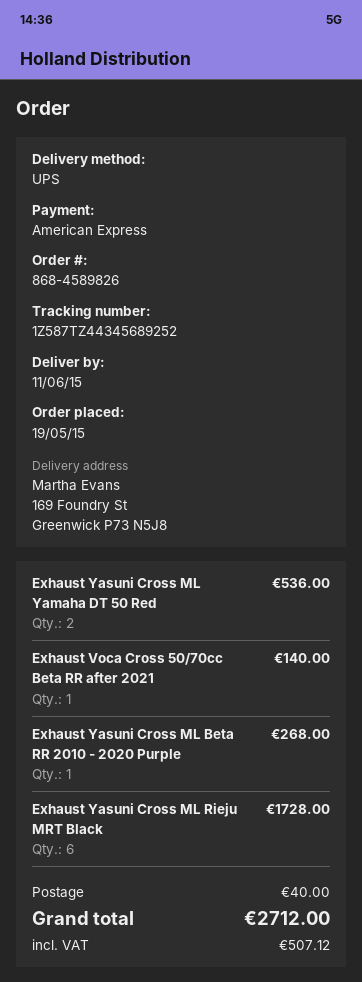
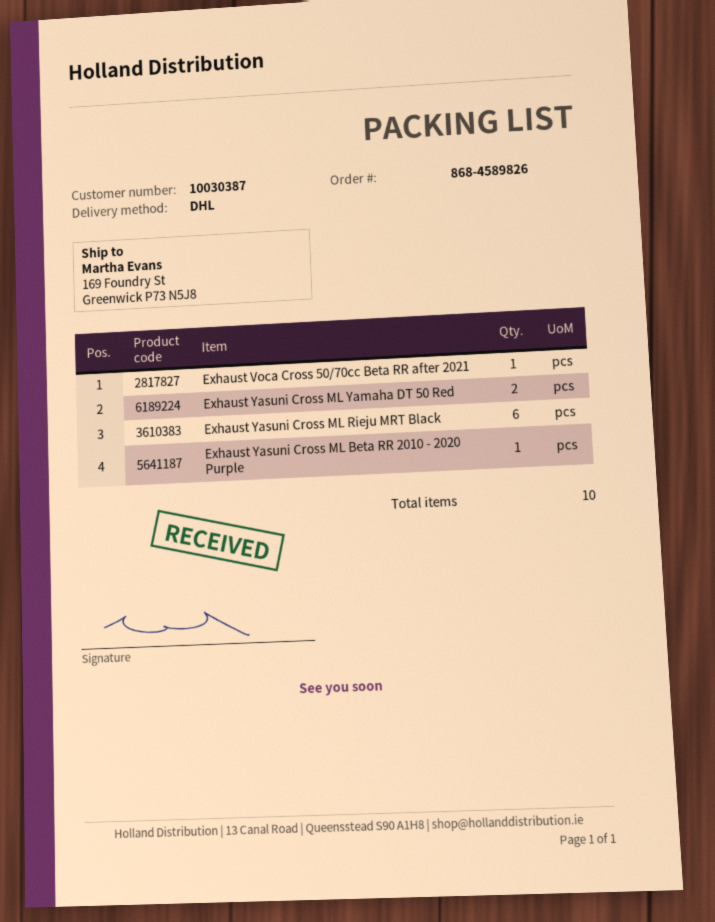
shipping method: UPS -> DHL

